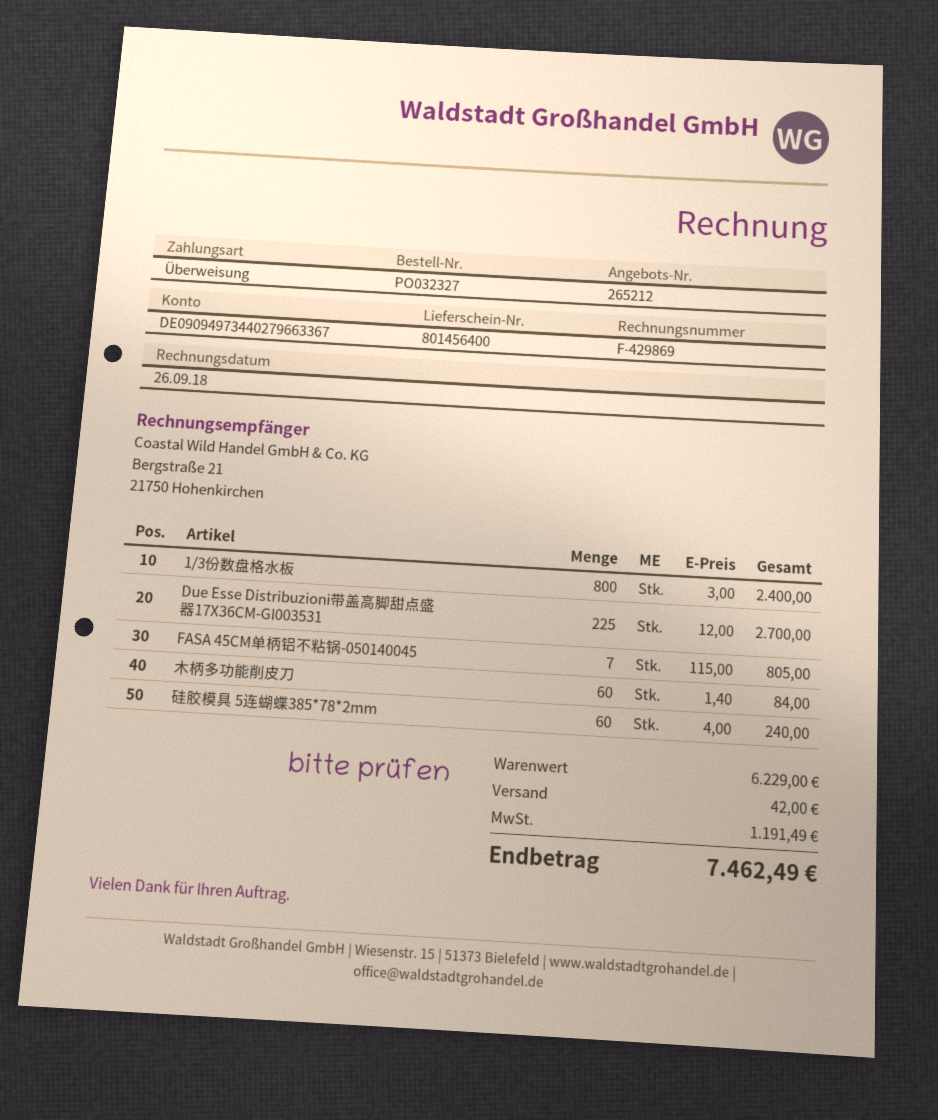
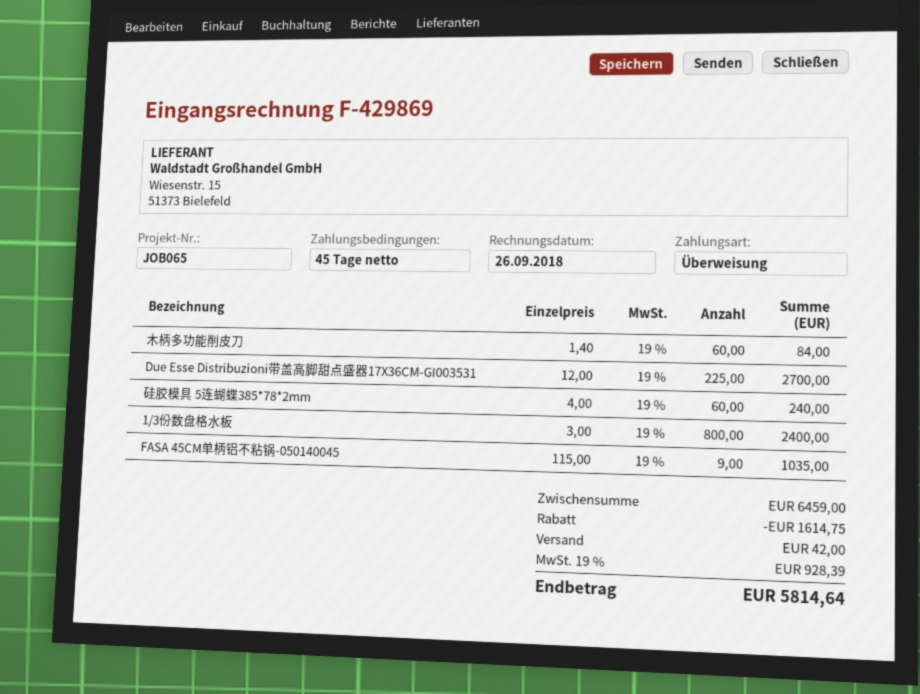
FASA 45CM单柄铝不粘锅-050140045: 7 x 115.00 = 805.00 -> 9 x 115.00 = 1035.00
subtotal: 6229.00 -> 6459.00
discount: none -> 1614.75
tax: 1191.49 -> 928.39
total: 7462.49 -> 5814.64

